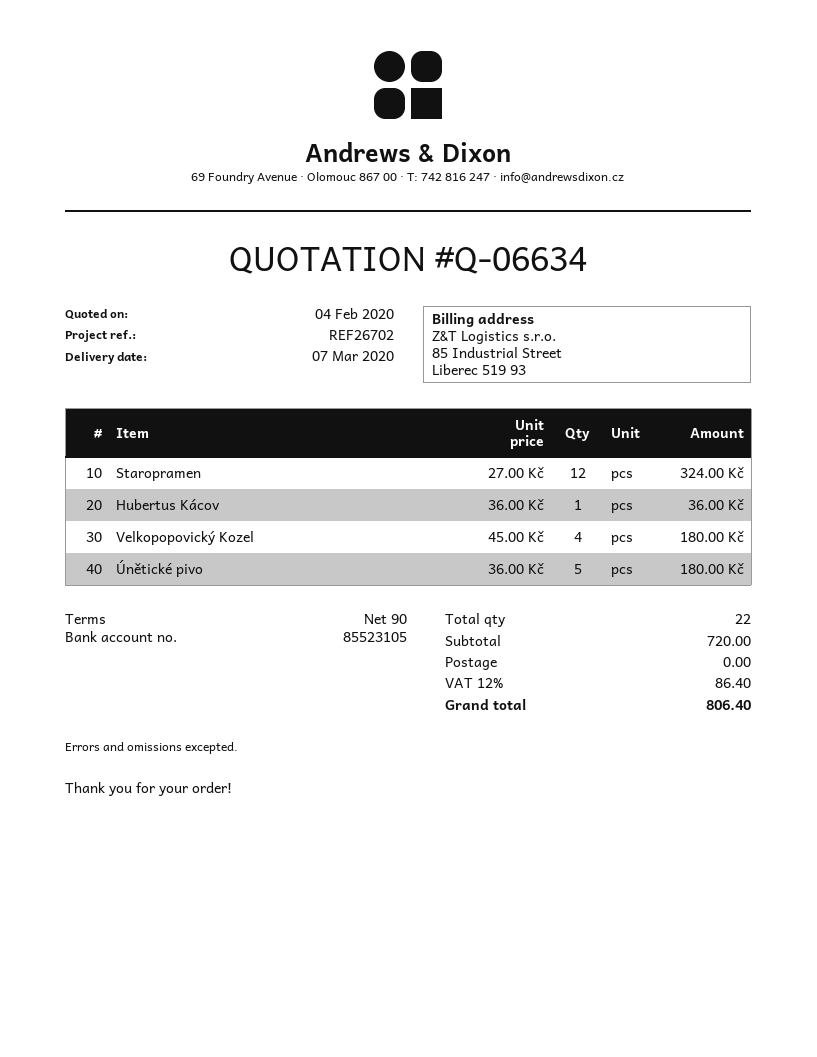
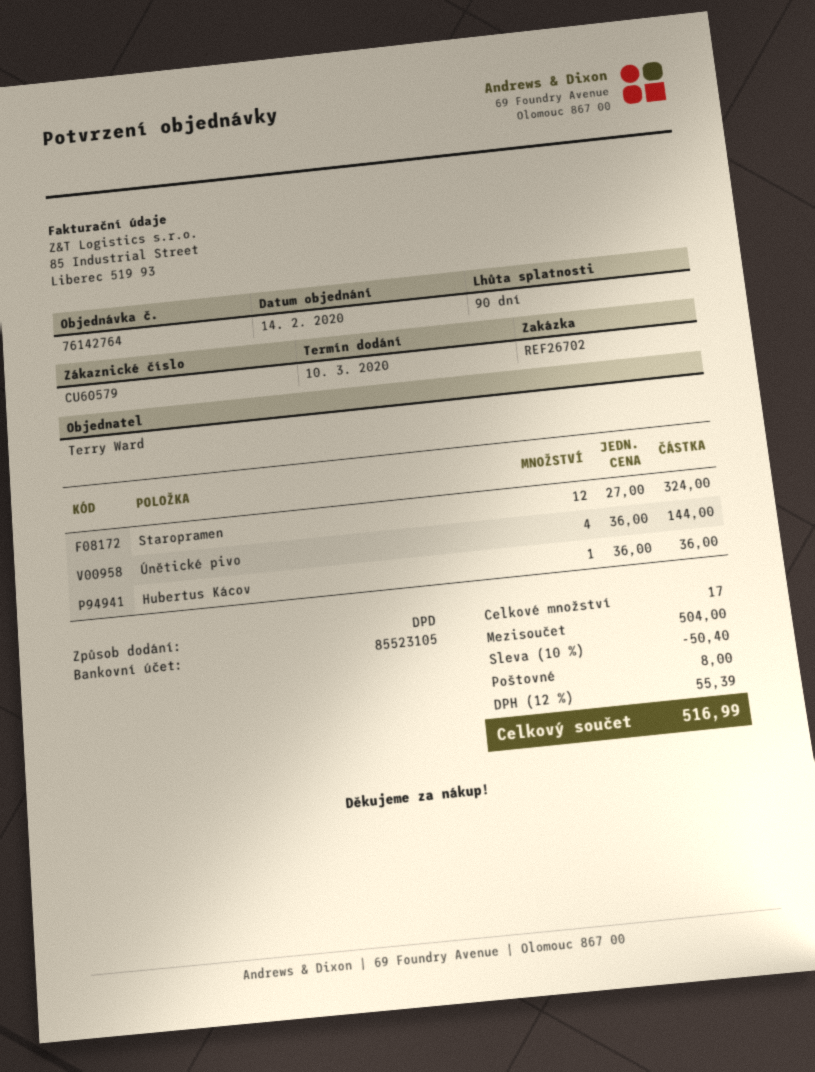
delivery date: 2020-03-07 -> 2020-03-10
Velkopopovický Kozel: 4 x 45.00 = 180.00 -> none
Únětické pivo: 5 x 36.00 = 180.00 -> 4 x 36.00 = 144.00
total quantity: 22 -> 17
subtotal: 720.00 -> 504.00
discount: none -> 10% = 50.40
shipping: 0.00 -> 8.00
tax: 12% = 86.40 -> 12% = 55.39
total: 806.40 -> 516.99

